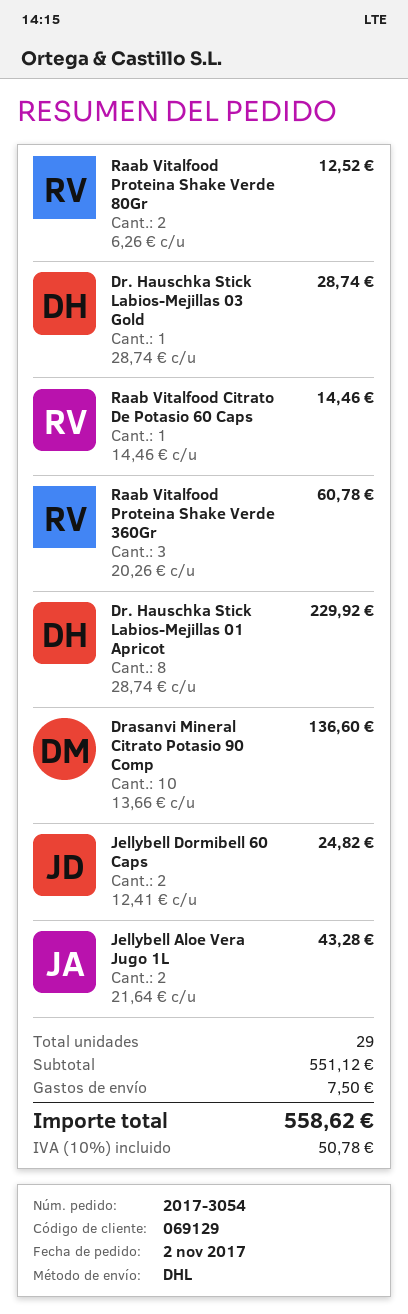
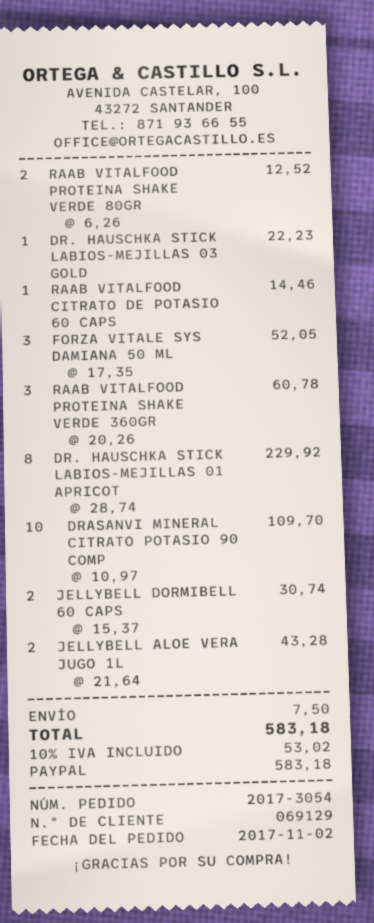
Dr. Hauschka Stick Labios-Mejillas 03 Gold: 1 x 28.74 = 28.74 -> 1 x 22.23 = 22.23
Drasanvi Mineral Citrato Potasio 90 Comp: 10 x 13.66 = 136.60 -> 10 x 10.97 = 109.70
Jellybell Dormibell 60 Caps: 2 x 12.41 = 24.82 -> 2 x 15.37 = 30.74
FORZA VITALE SYS DAMIANA 50 ML: none -> 3 x 17.35 = 52.05
tax: 10% = 50.78 -> 10% = 53.02
total: 558.62 -> 583.18

